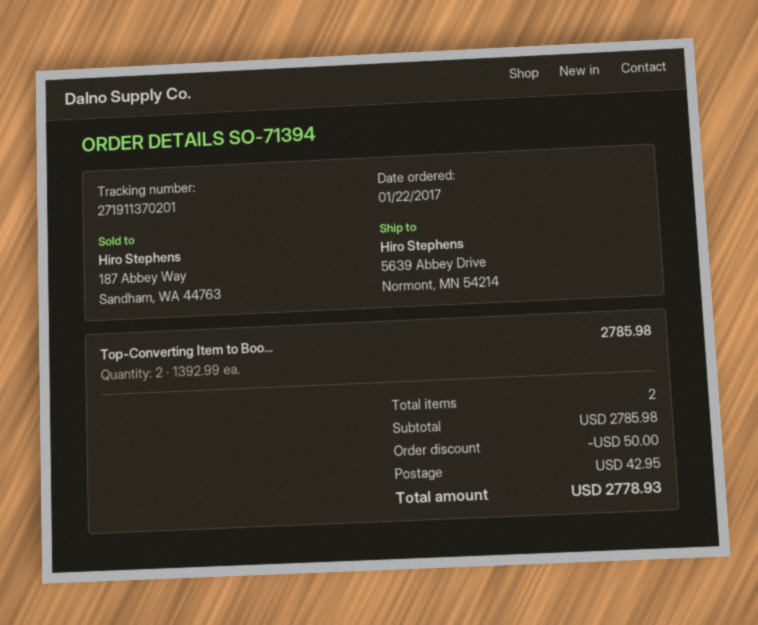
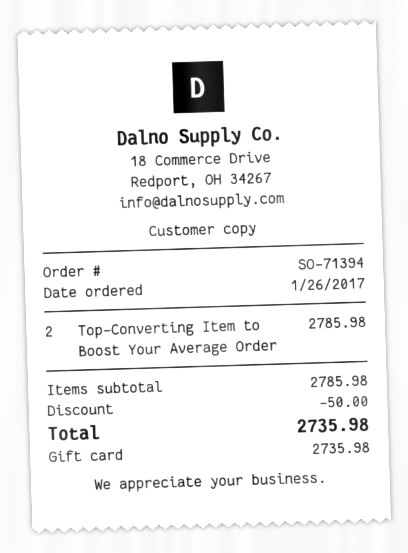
order date: 2017-01-22 -> 2017-01-26
shipping: 42.95 -> none
total: 2778.93 -> 2735.98

